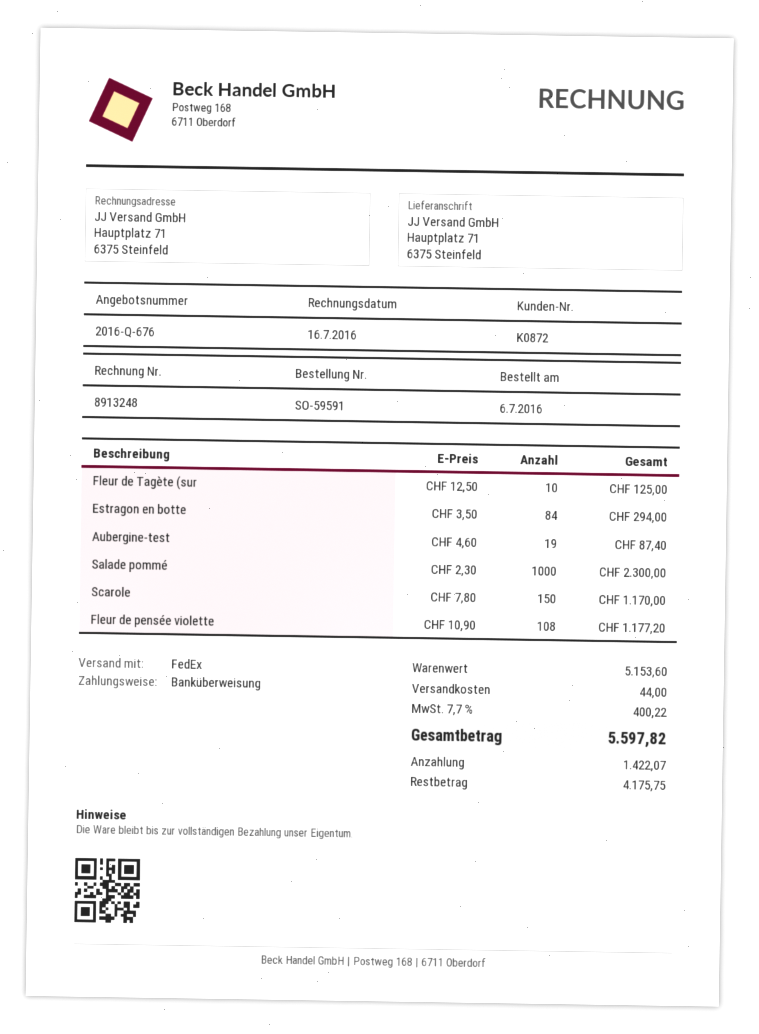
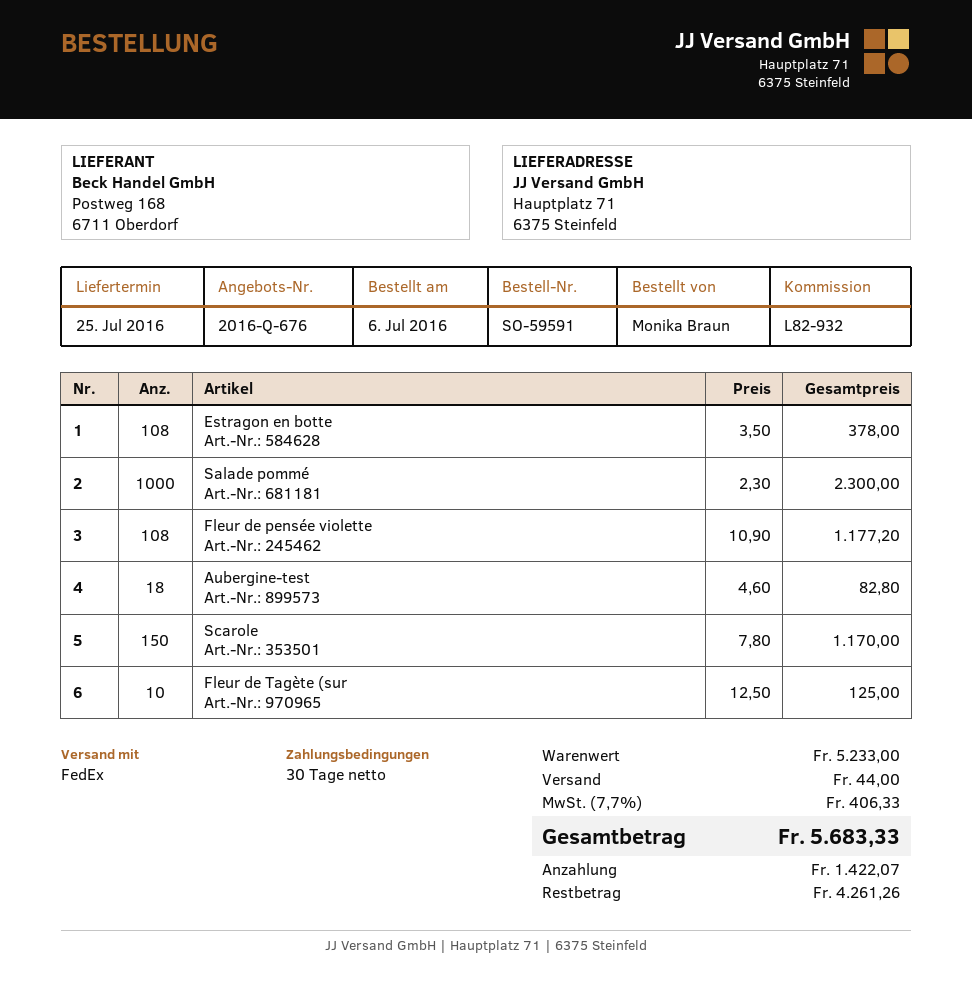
Estragon en botte: 84 x 3.50 = 294.00 -> 108 x 3.50 = 378.00
Aubergine-test: 19 x 4.60 = 87.40 -> 18 x 4.60 = 82.80
subtotal: 5153.60 -> 5233.00
tax: 7.7% = 400.22 -> 7.7% = 406.33
total: 5597.82 -> 5683.33
balance: 4175.75 -> 4261.26

